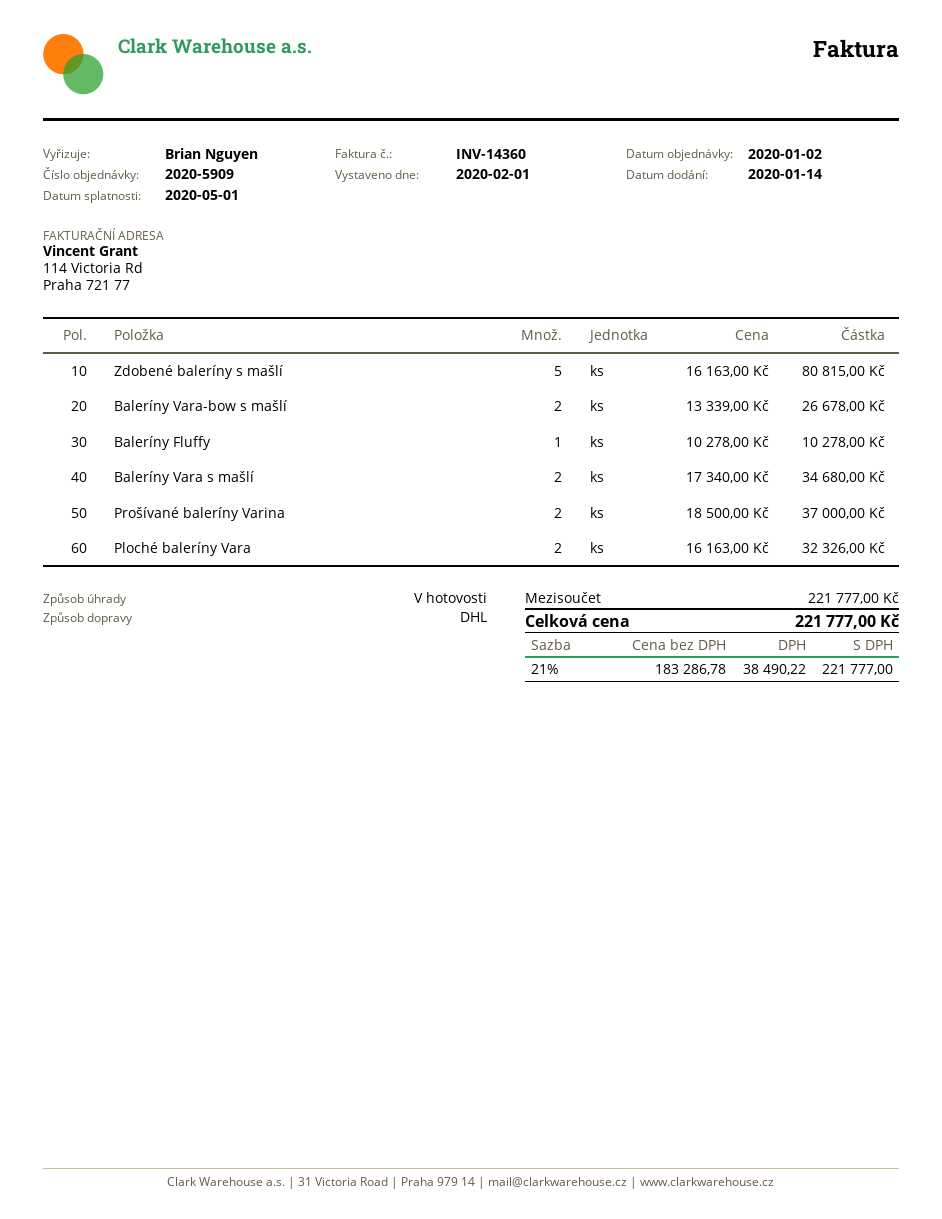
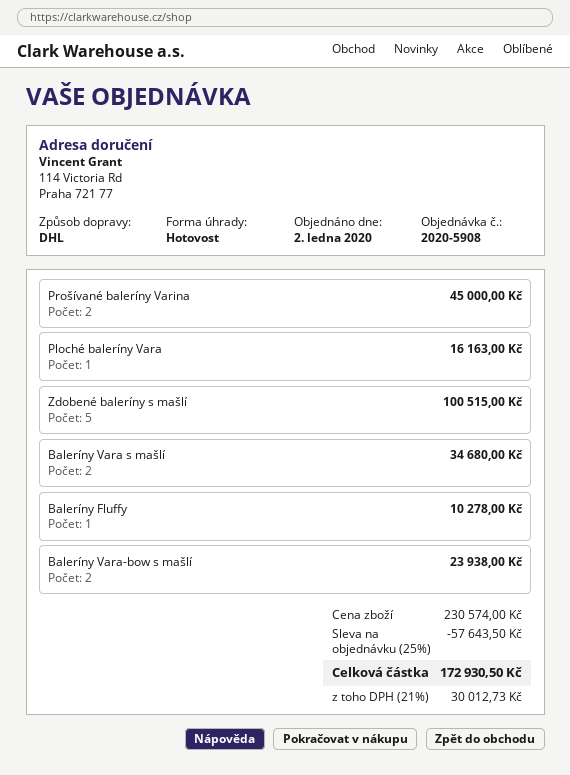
order number: 2020-5909 -> 2020-5908
Zdobené baleríny s mašlí: 5 for 80815.00 -> 5 for 100515.00
Baleríny Vara-bow s mašlí: 2 for 26678.00 -> 2 for 23938.00
Prošívané baleríny Varina: 2 for 37000.00 -> 2 for 45000.00
Ploché baleríny Vara: 2 for 32326.00 -> 1 for 16163.00
subtotal: 221777.00 -> 230574.00
discount: none -> 25% = 57643.50
tax: 21% = 38490.22 -> 21% = 30012.73
total: 221777.00 -> 172930.50

